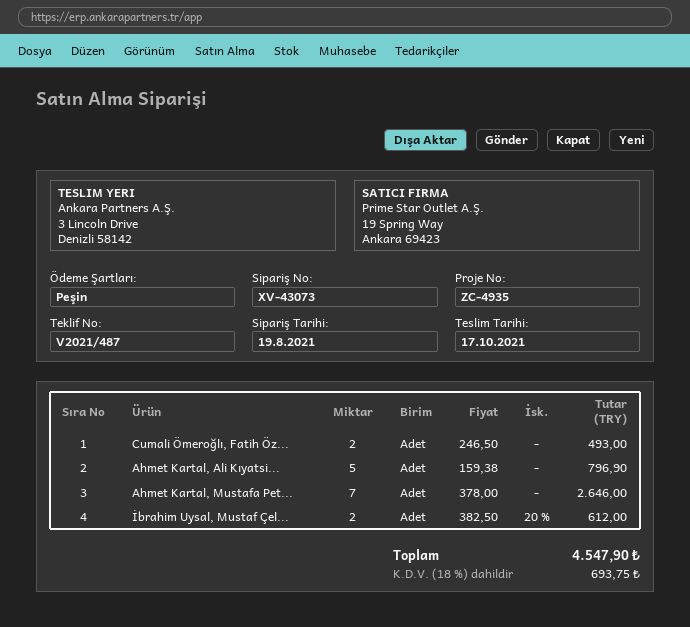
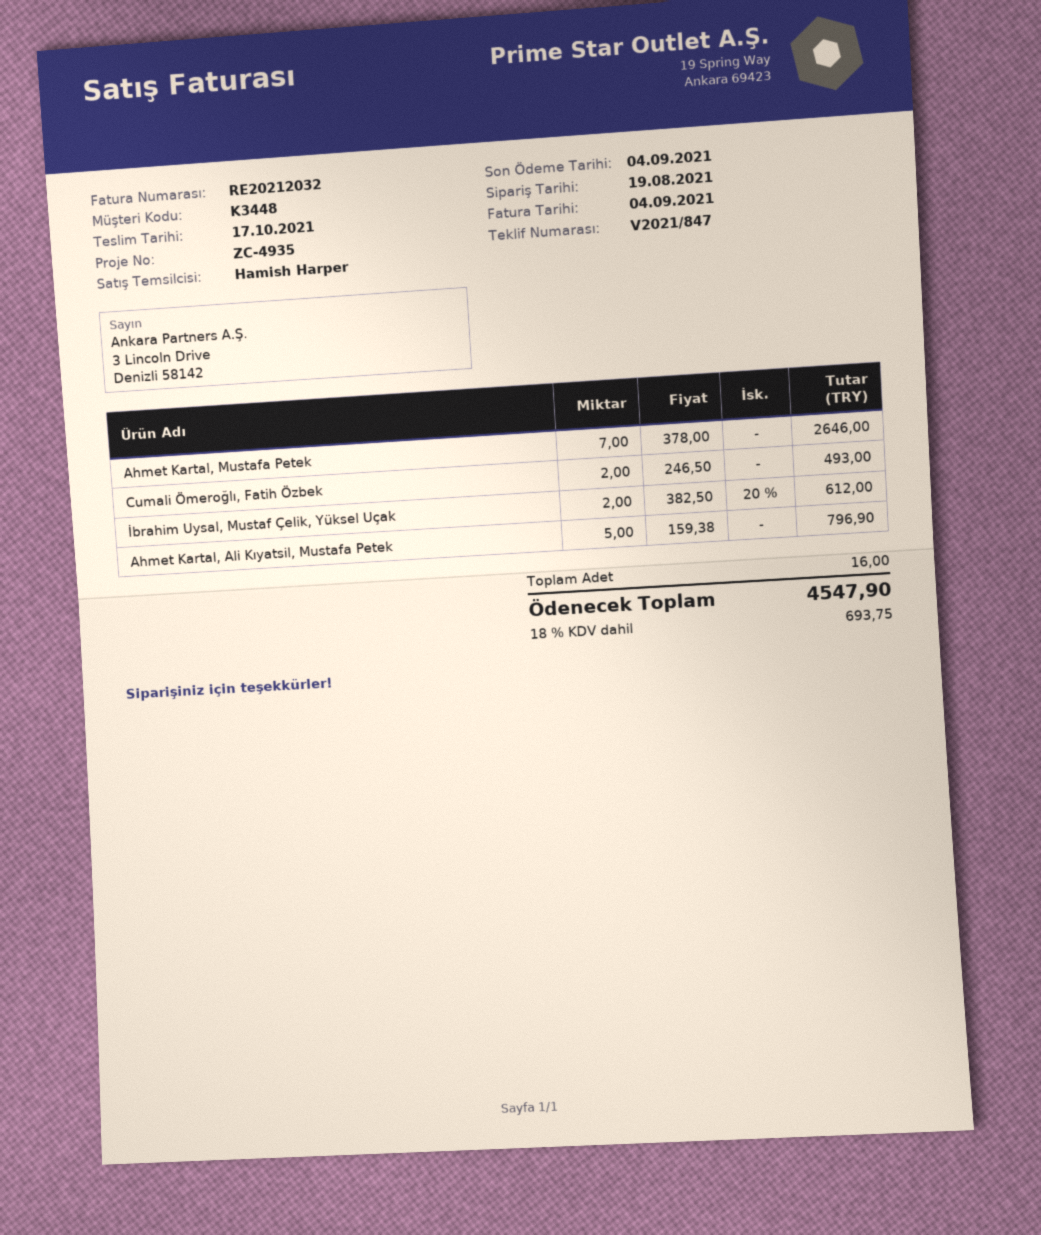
quote number: V2021/487 -> V2021/847

